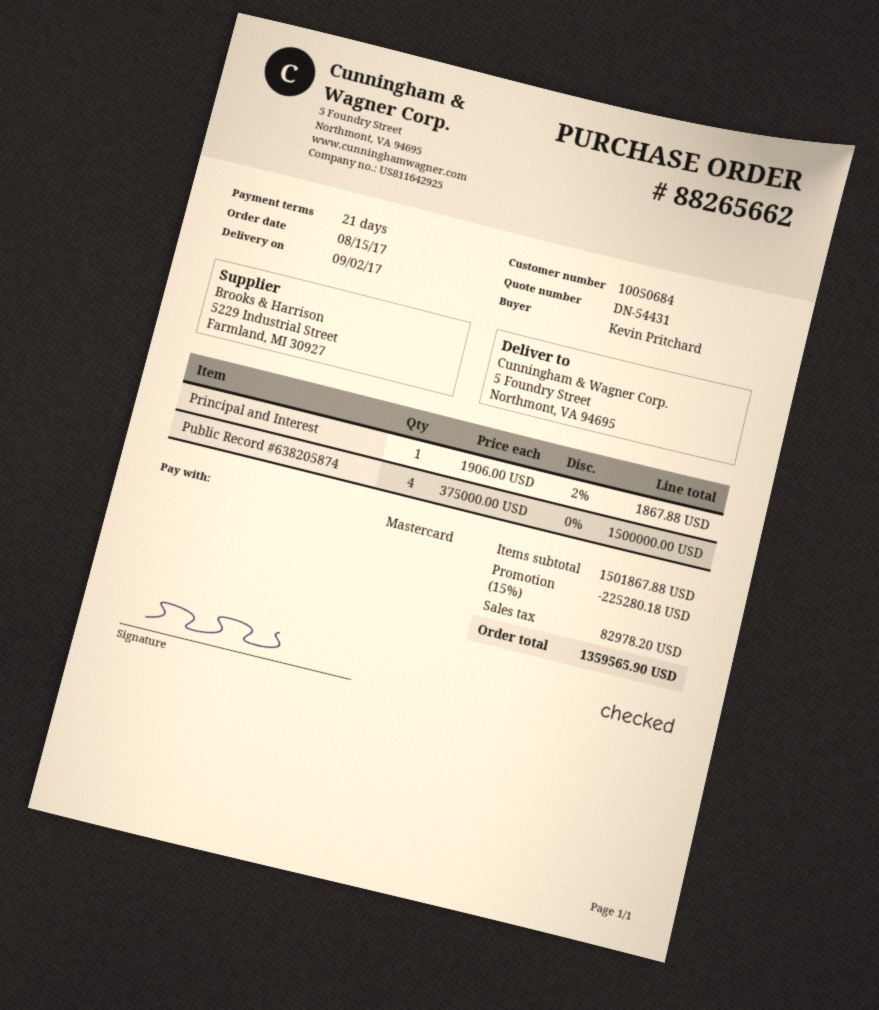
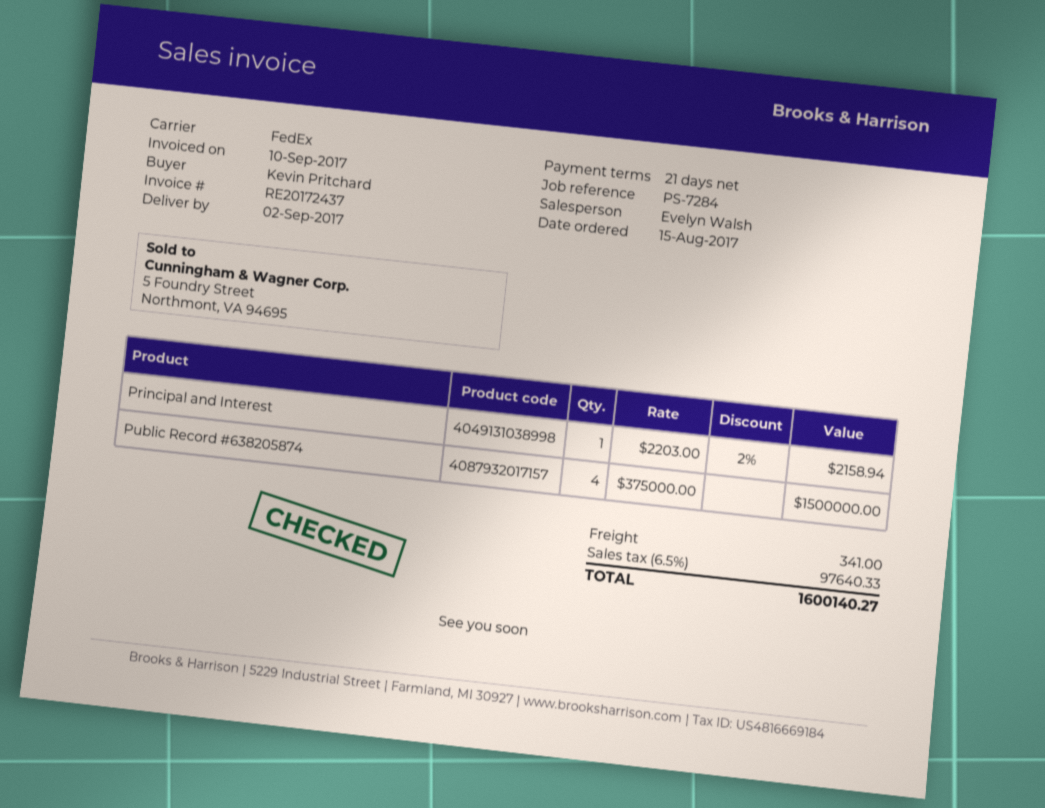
Principal and Interest: 1 x 1906.00 - 2% = 1867.88 -> 1 x 2203.00 - 2% = 2158.94
discount: 15% = 225280.18 -> none
shipping: none -> 341.00
tax: 82978.20 -> 97640.33
total: 1359565.90 -> 1600140.27

